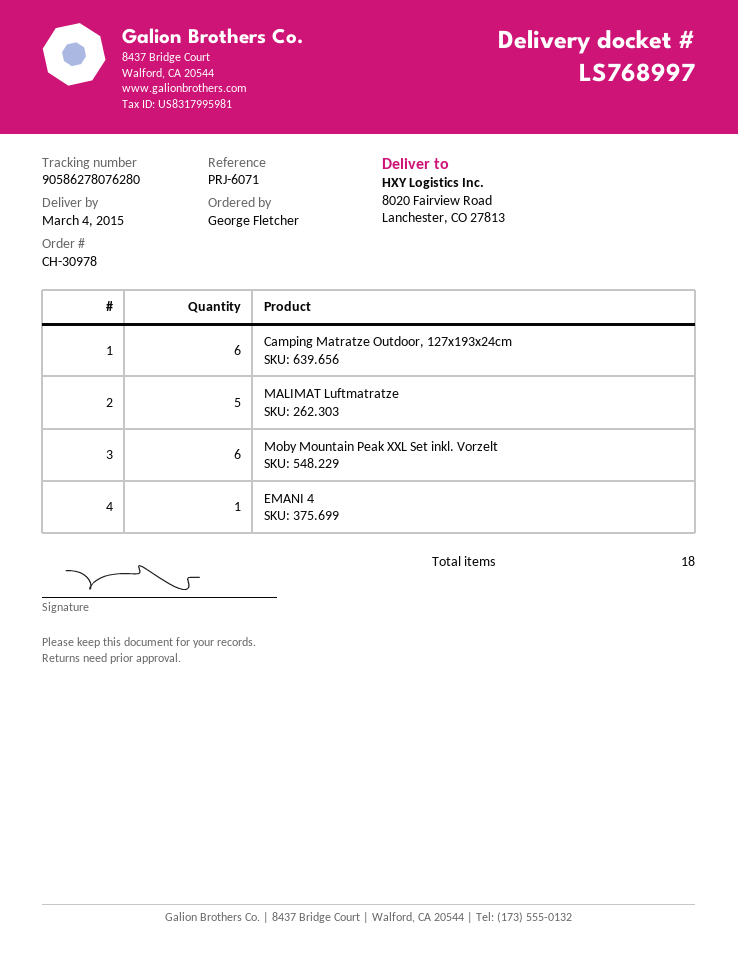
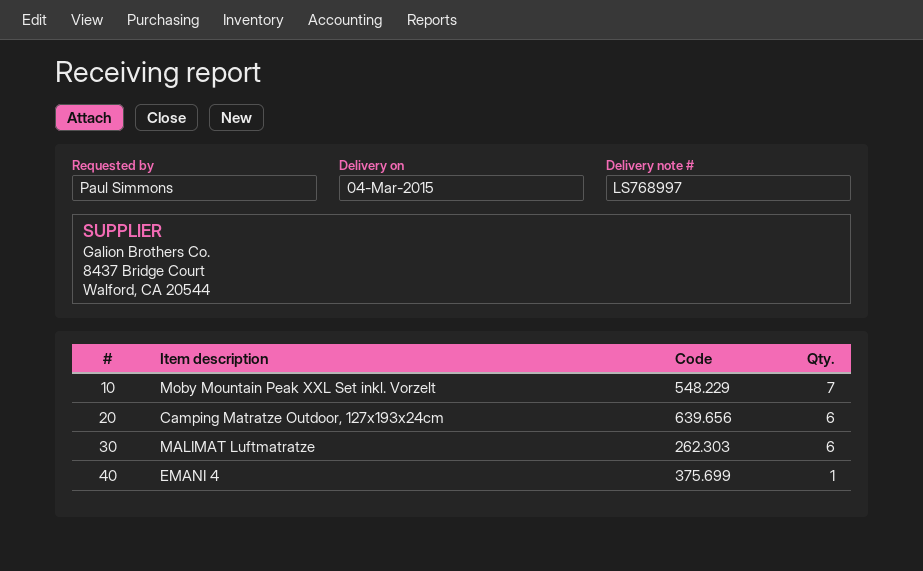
ordered by: George Fletcher -> Paul Simmons
MALIMAT Luftmatratze: 5 -> 6
Moby Mountain Peak XXL Set inkl. Vorzelt: 6 -> 7

